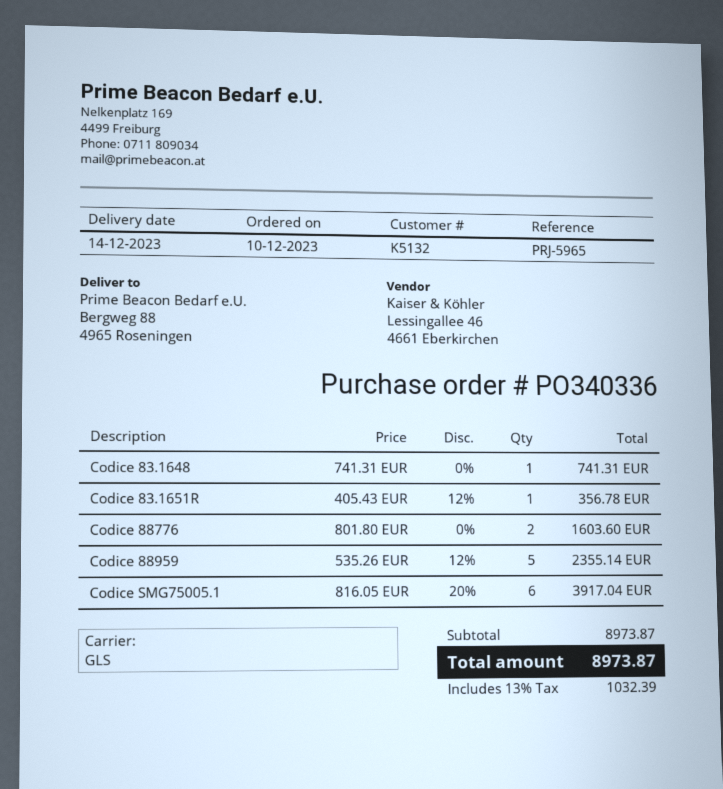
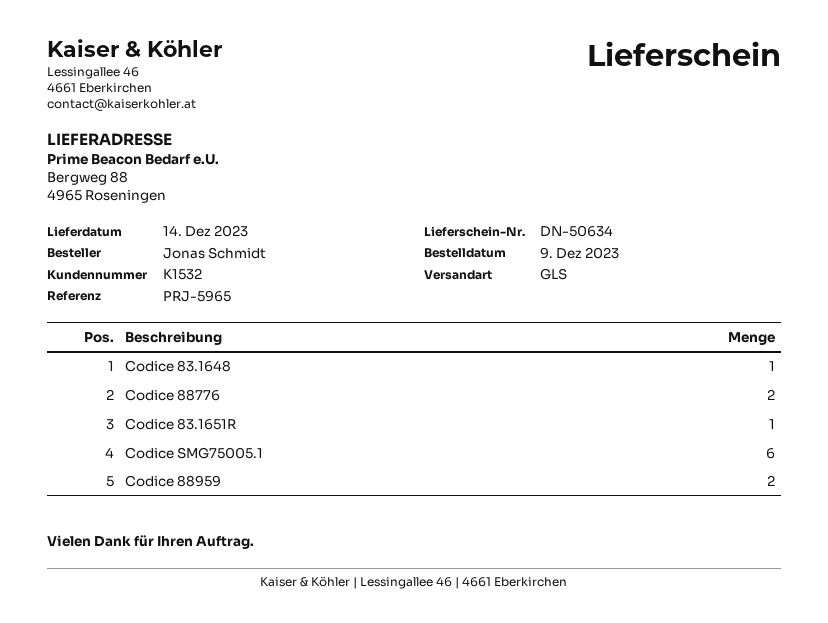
order date: 2023-12-10 -> 2023-12-09
customer number: K5132 -> K1532
Codice 88959: 5 -> 2

